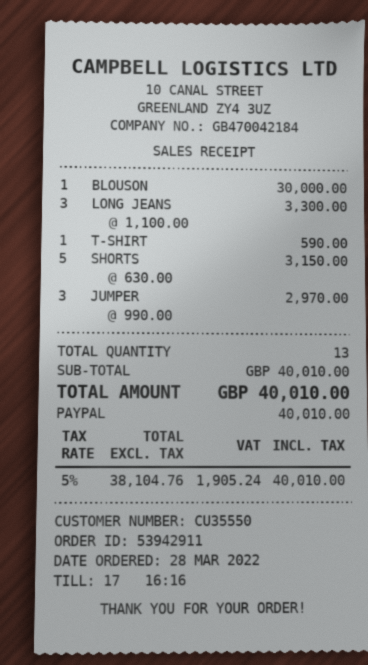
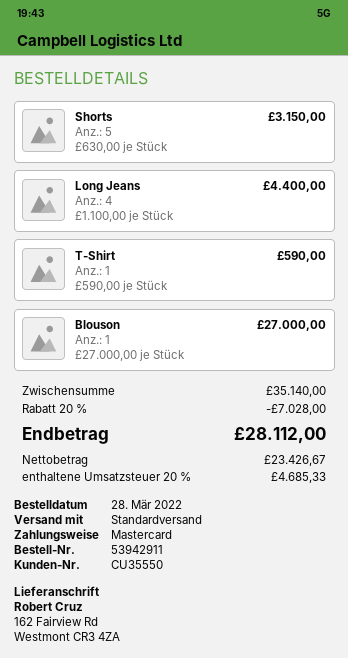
payment method: PayPal -> Mastercard
BLOUSON: 1 x 30000.00 = 30000.00 -> 1 x 27000.00 = 27000.00
LONG JEANS: 3 x 1100.00 = 3300.00 -> 4 x 1100.00 = 4400.00
JUMPER: 3 x 990.00 = 2970.00 -> none
subtotal: 40010.00 -> 35140.00
discount: none -> 20% = 7028.00
net: 38104.76 -> 23426.67
tax: 5% = 1905.24 -> 20% = 4685.33
total: 40010.00 -> 28112.00

